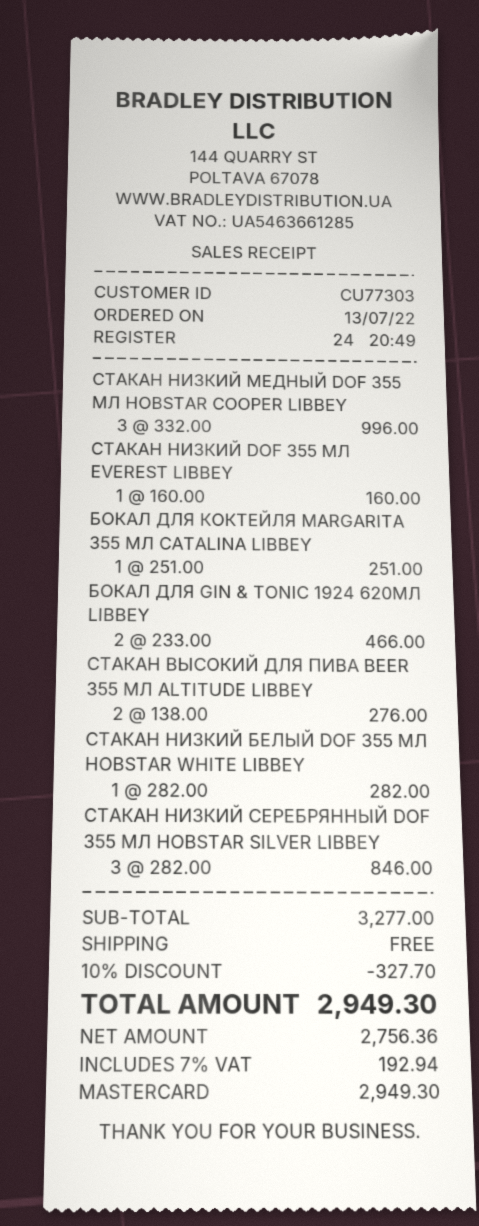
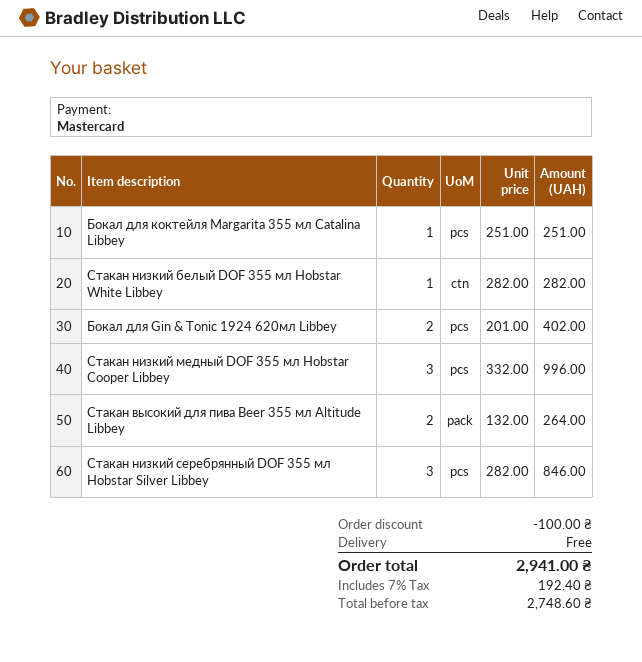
СТАКАН НИЗКИЙ DOF 355 МЛ EVEREST LIBBEY: 1 x 160.00 = 160.00 -> none
БОКАЛ ДЛЯ GIN & TONIC 1924 620МЛ LIBBEY: 2 x 233.00 = 466.00 -> 2 x 201.00 = 402.00
СТАКАН ВЫСОКИЙ ДЛЯ ПИВА BEER 355 МЛ ALTITUDE LIBBEY: 2 x 138.00 = 276.00 -> 2 x 132.00 = 264.00
discount: 327.70 -> 100.00
net: 2756.36 -> 2748.60
tax: 7% = 192.94 -> 7% = 192.40
total: 2949.30 -> 2941.00

